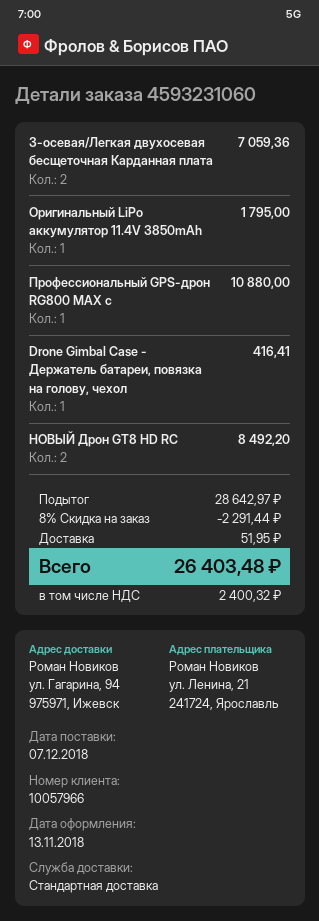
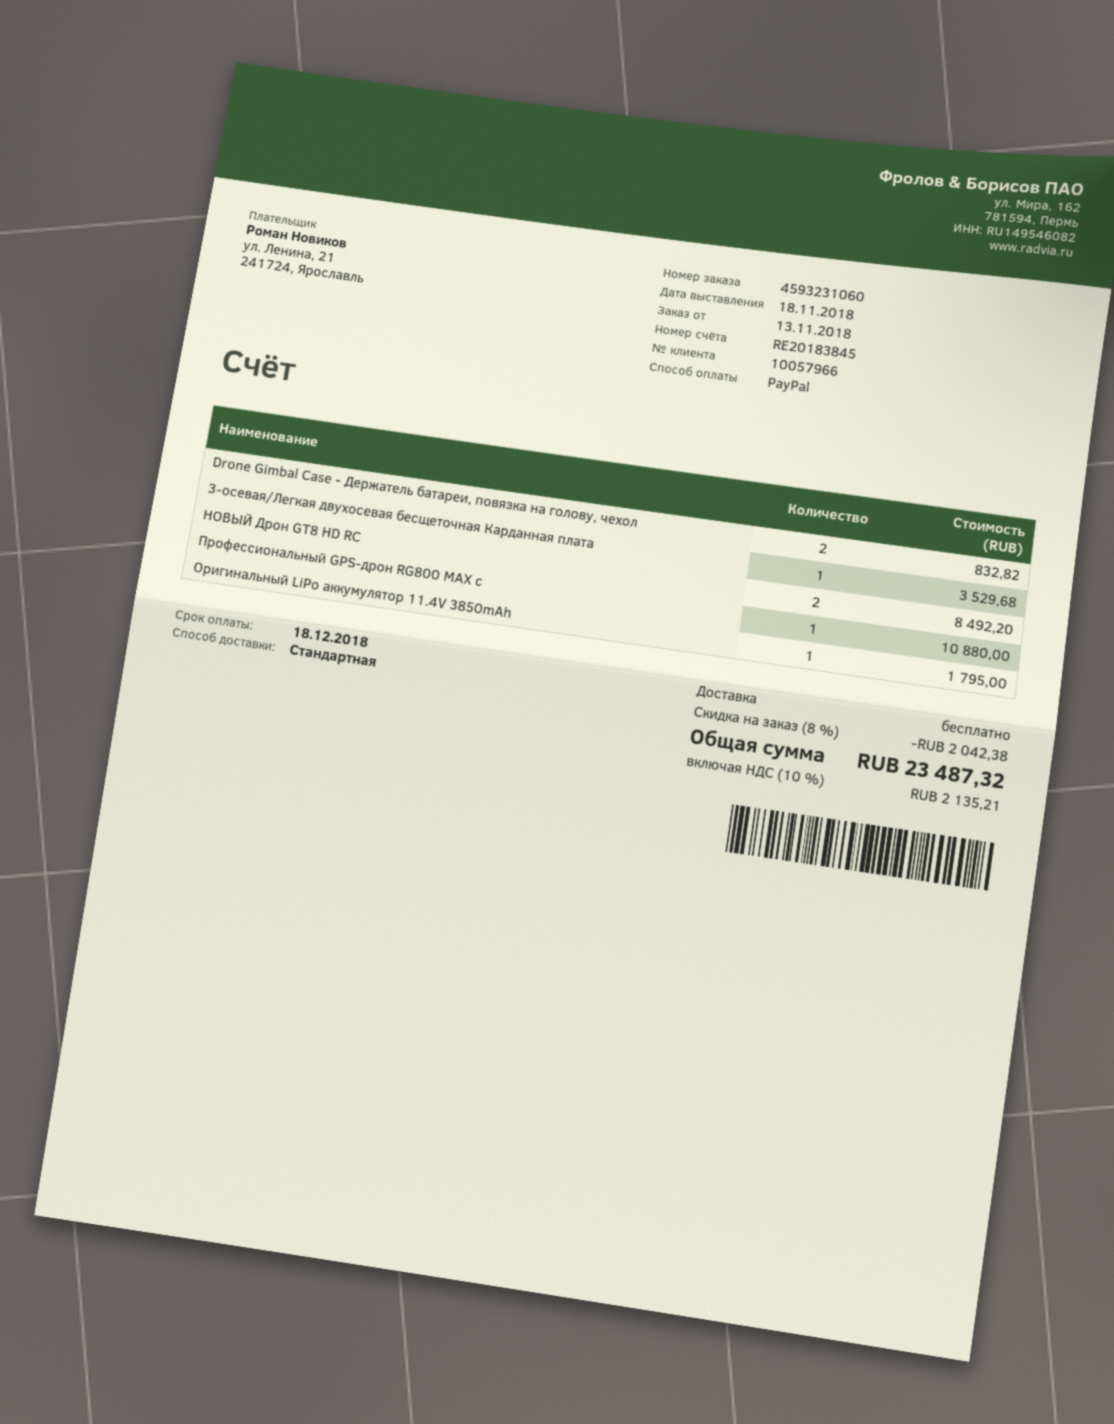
3-осевая/Легкая двухосевая бесщеточная Карданная плата: 2 for 7059.36 -> 1 for 3529.68
Drone Gimbal Case - Держатель батареи, повязка на голову, чехол: 1 for 416.41 -> 2 for 832.82
discount: 8% = 2291.44 -> 8% = 2042.38
shipping: 51.95 -> 0.00
tax: 2400.32 -> 2135.21
total: 26403.48 -> 23487.32

